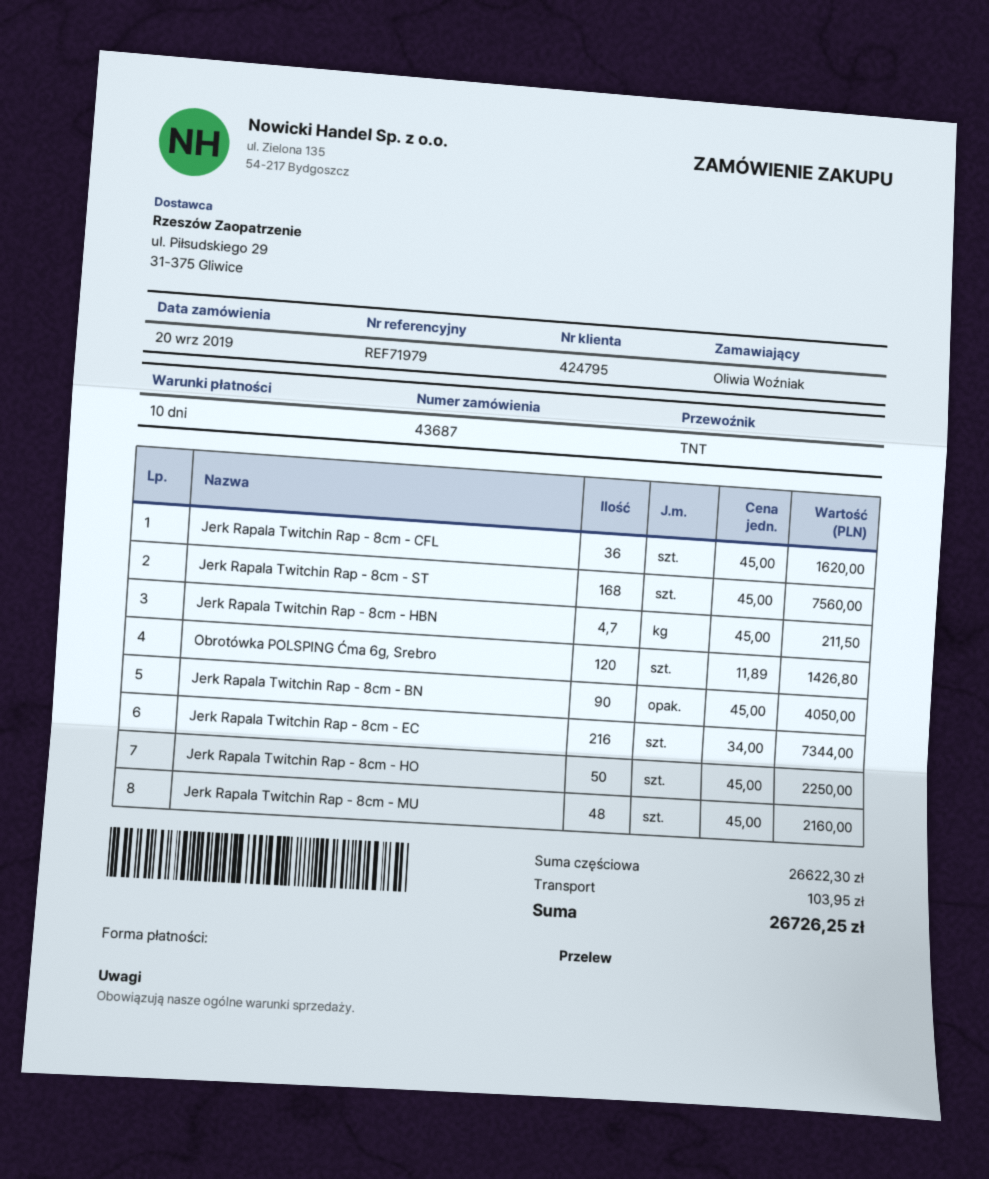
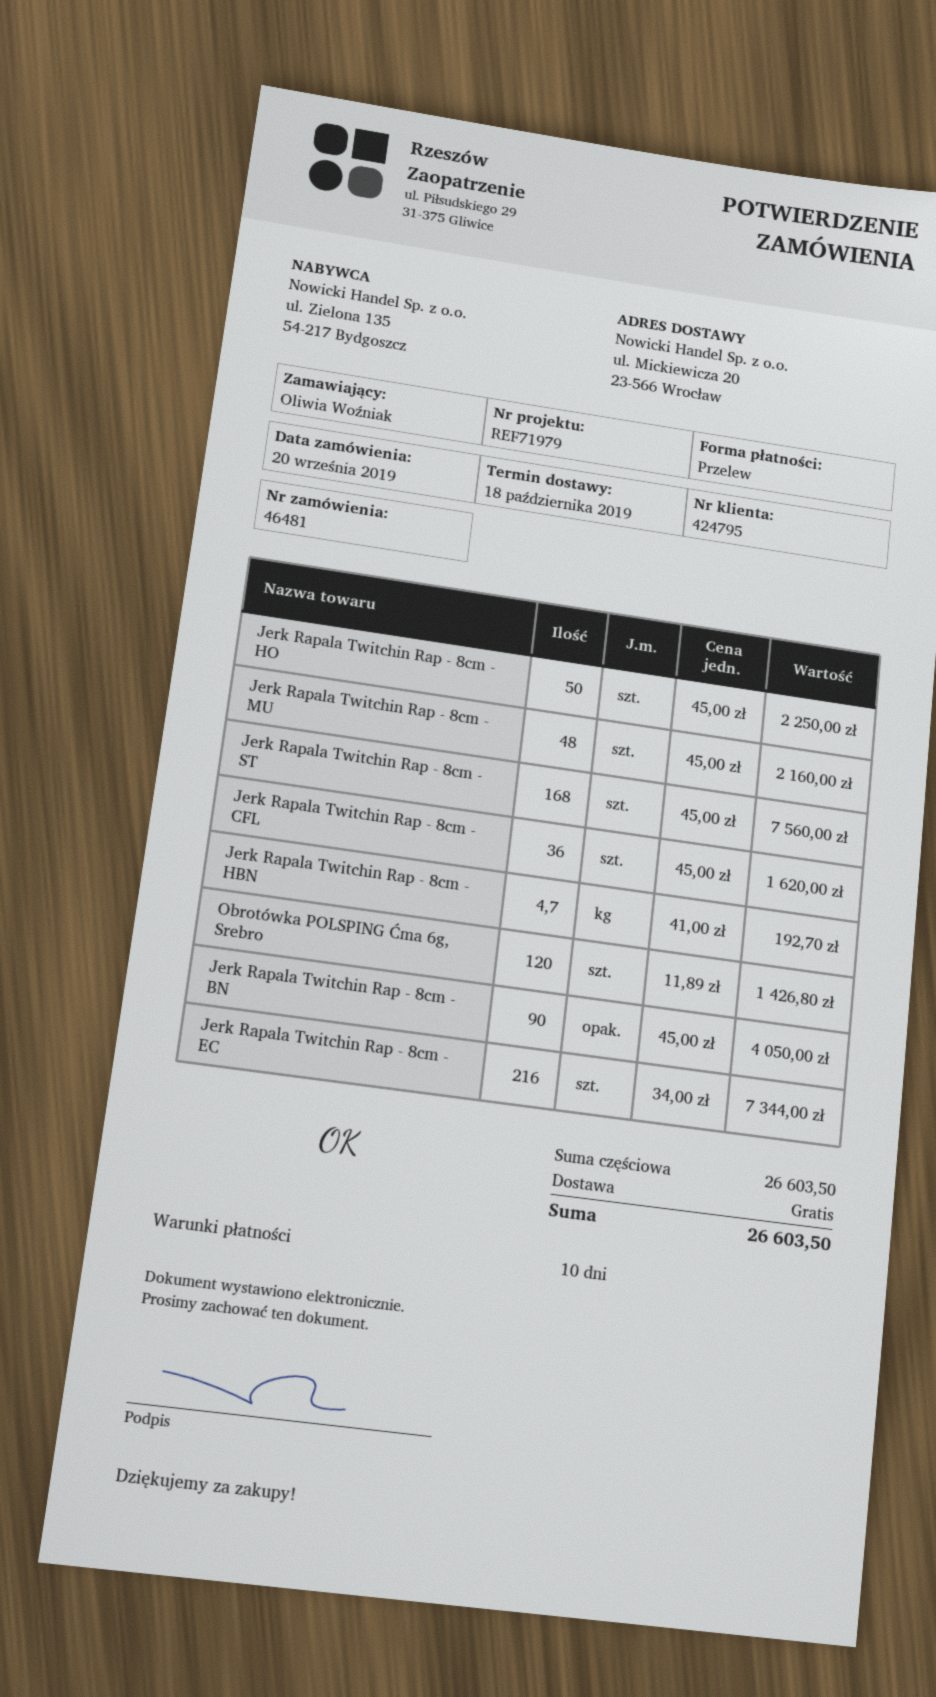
order number: 43687 -> 46481
Jerk Rapala Twitchin Rap - 8cm - HBN: 4.7 x 45.00 = 211.50 -> 4.7 x 41.00 = 192.70
subtotal: 26622.30 -> 26603.50
shipping: 103.95 -> 0.00
total: 26726.25 -> 26603.50

